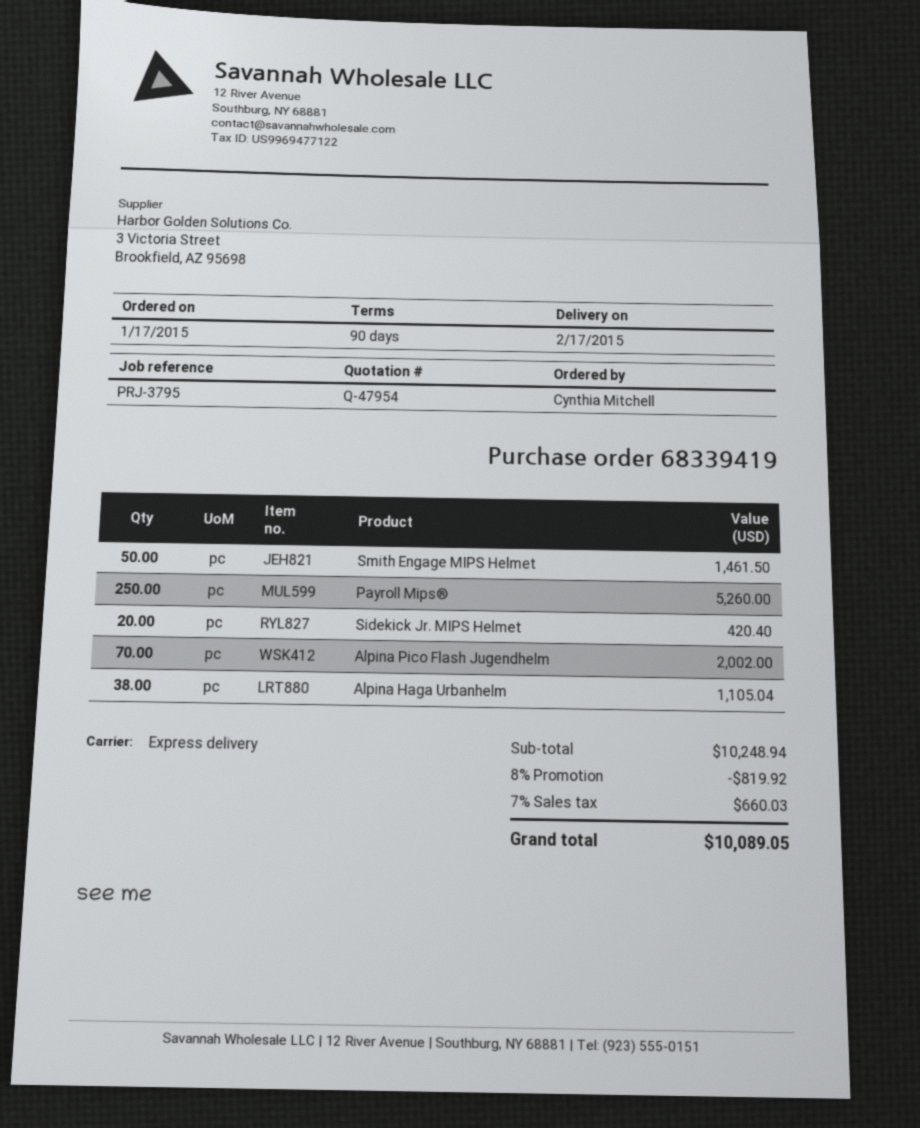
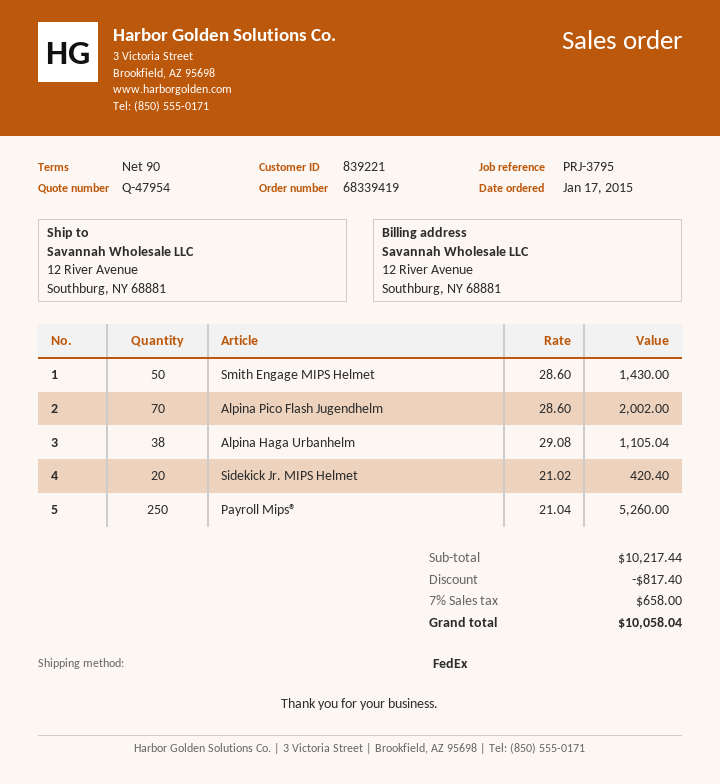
shipping method: express -> FedEx
Smith Engage MIPS Helmet: 50 for 1461.50 -> 50 for 1430.00
subtotal: 10248.94 -> 10217.44
discount: 819.92 -> 817.40
tax: 7% = 660.03 -> 7% = 658.00
total: 10089.05 -> 10058.04

